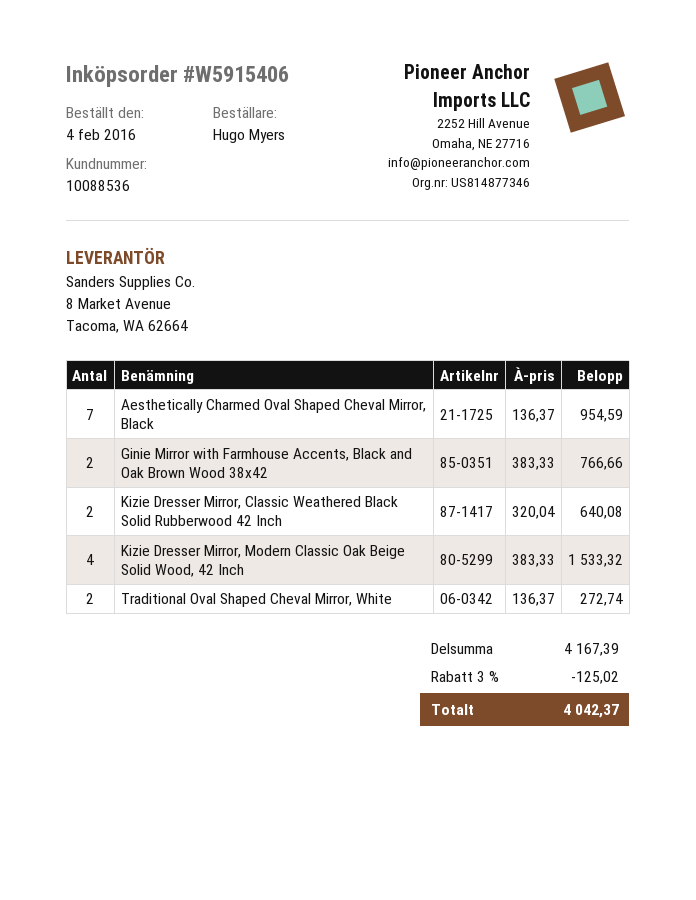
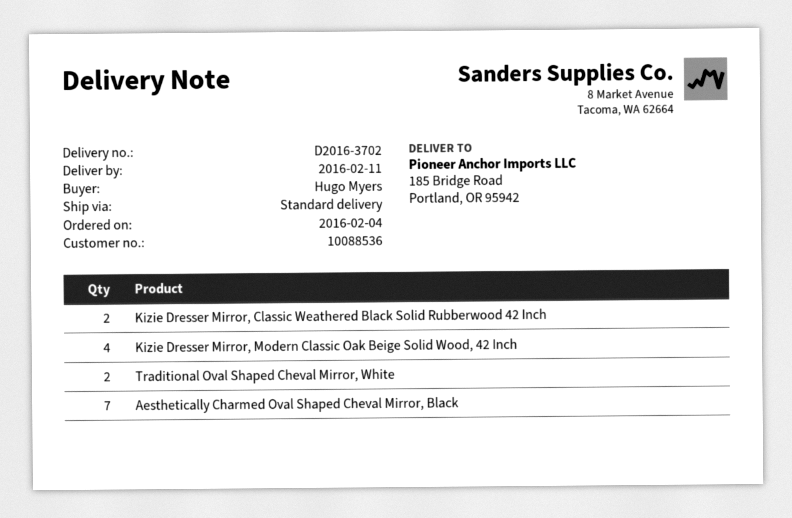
Ginie Mirror with Farmhouse Accents, Black and Oak Brown Wood 38x42: 2 -> none

